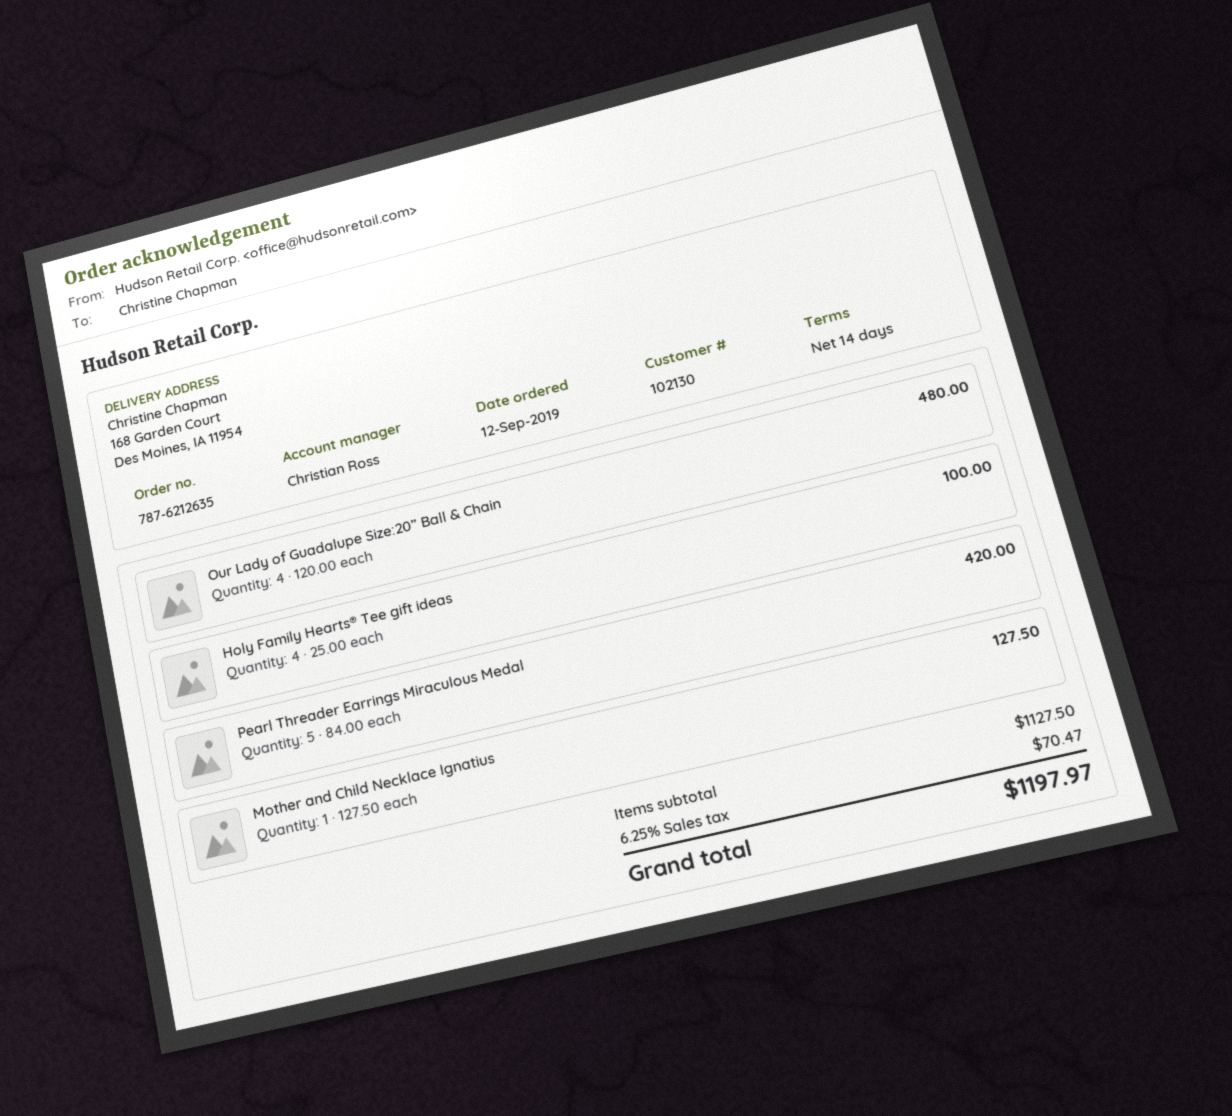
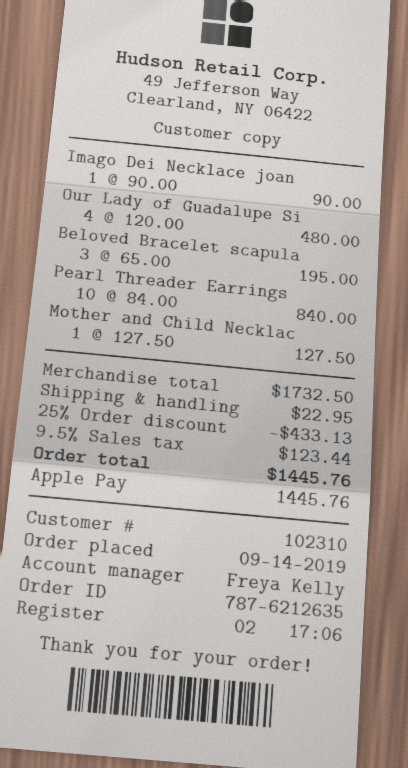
order date: 2019-09-12 -> 2019-09-14
customer number: 102130 -> 102310
sales rep: Christian Ross -> Freya Kelly
Holy Family Hearts® Tee gift ideas: 4 x 25.00 = 100.00 -> none
Pearl Threader Earrings Miraculous Medal: 5 x 84.00 = 420.00 -> 10 x 84.00 = 840.00
Imago Dei Necklace joan: none -> 1 x 90.00 = 90.00
Beloved Bracelet scapula: none -> 3 x 65.00 = 195.00
subtotal: 1127.50 -> 1732.50
discount: none -> 25% = 433.13
shipping: none -> 22.95
tax: 6.25% = 70.47 -> 9.5% = 123.44
total: 1197.97 -> 1445.76

